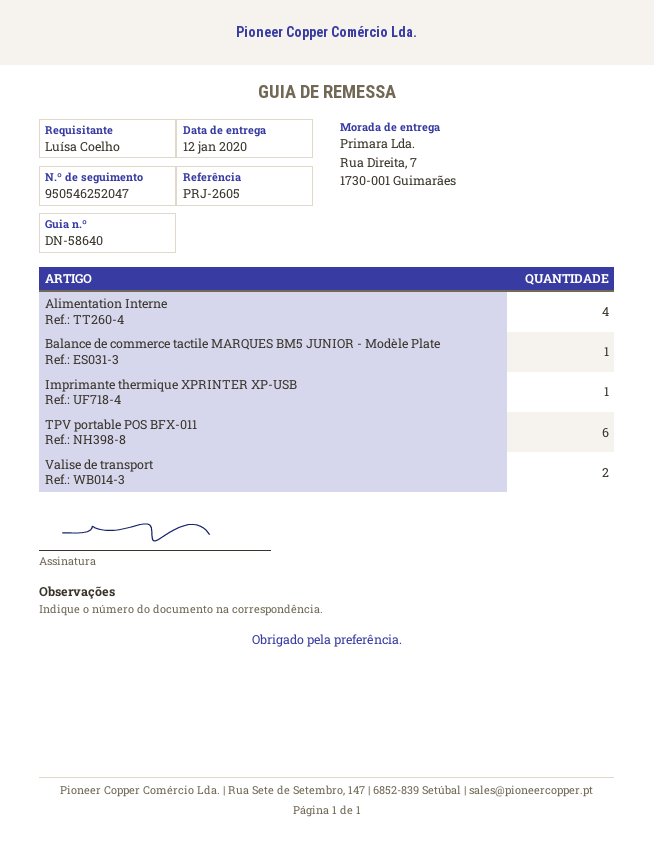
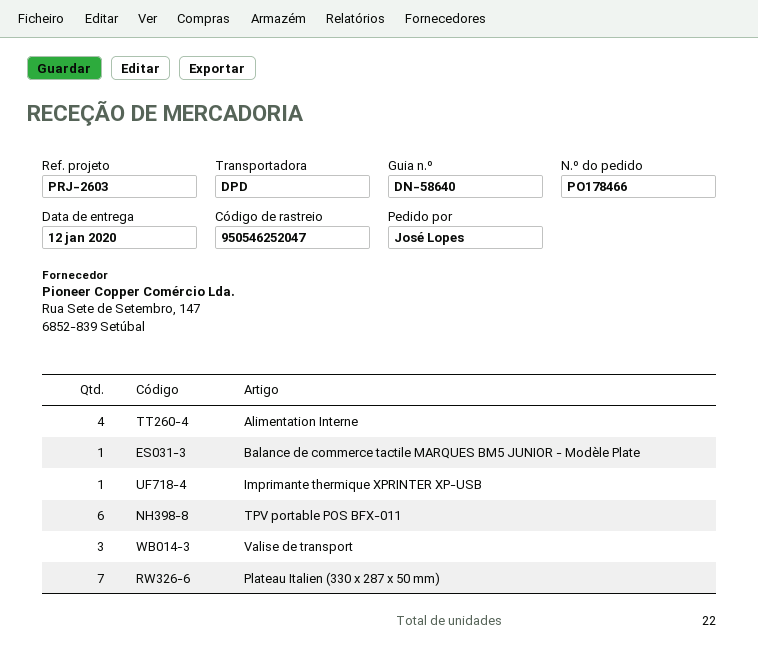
reference: PRJ-2605 -> PRJ-2603
ordered by: Luísa Coelho -> José Lopes
Valise de transport: 2 -> 3
Plateau Italien (330 x 287 x 50 mm): none -> 7

